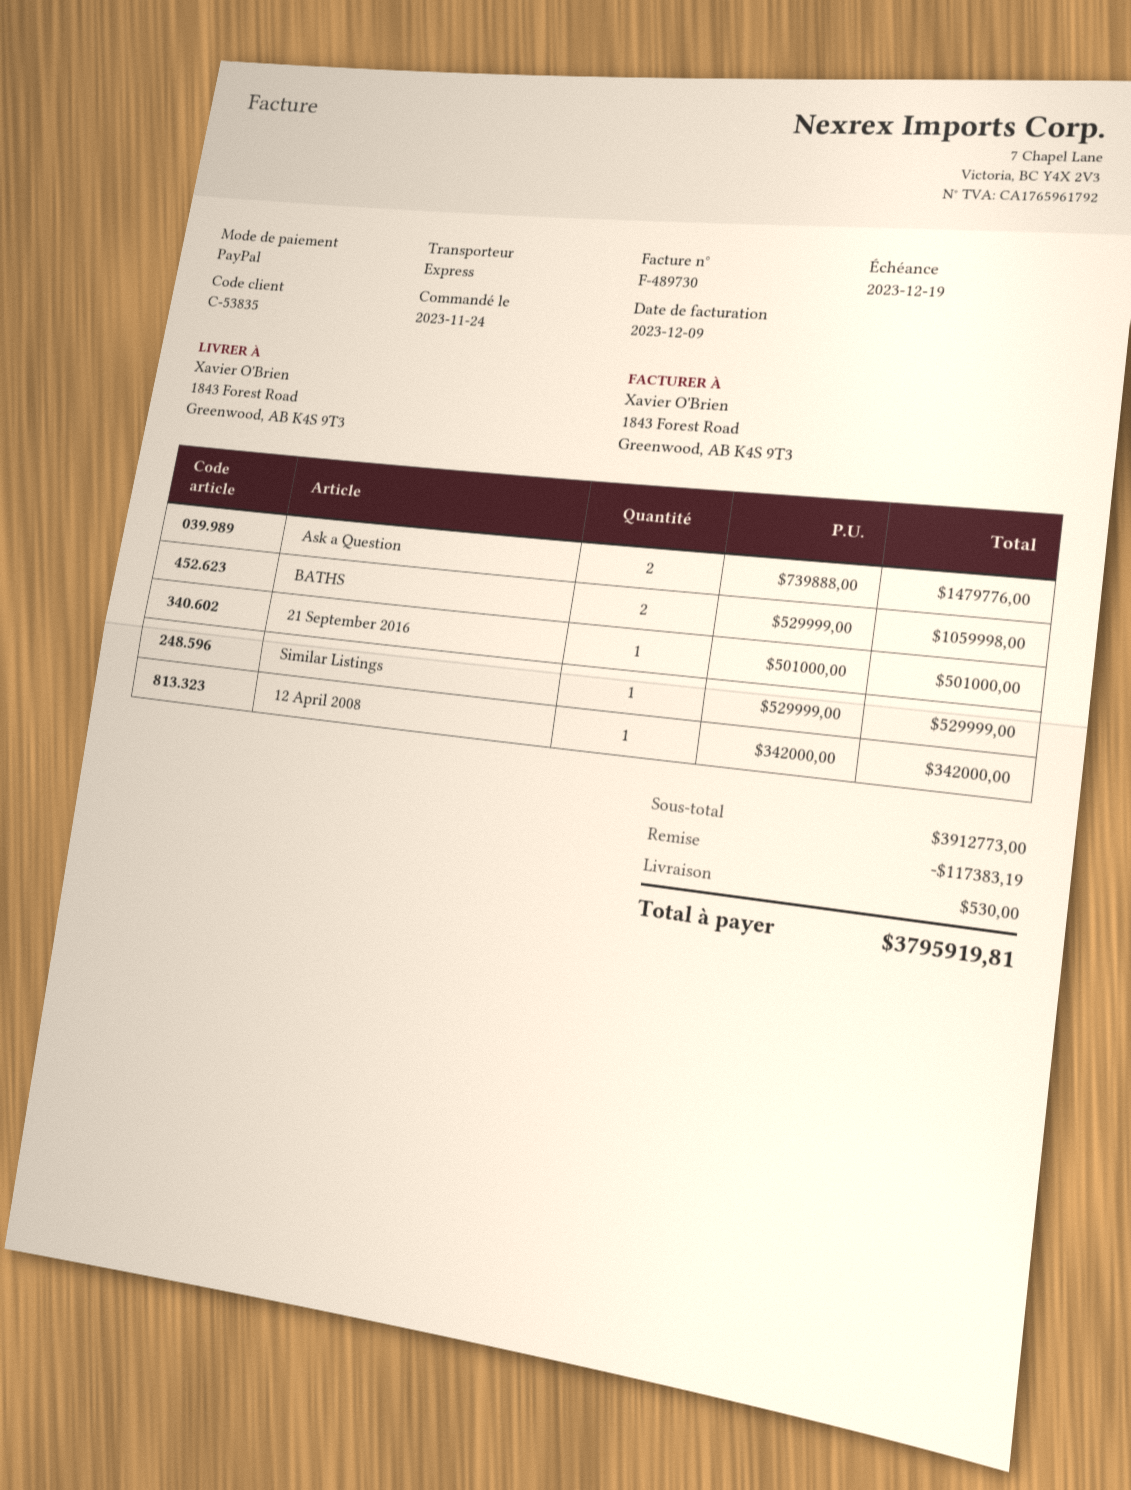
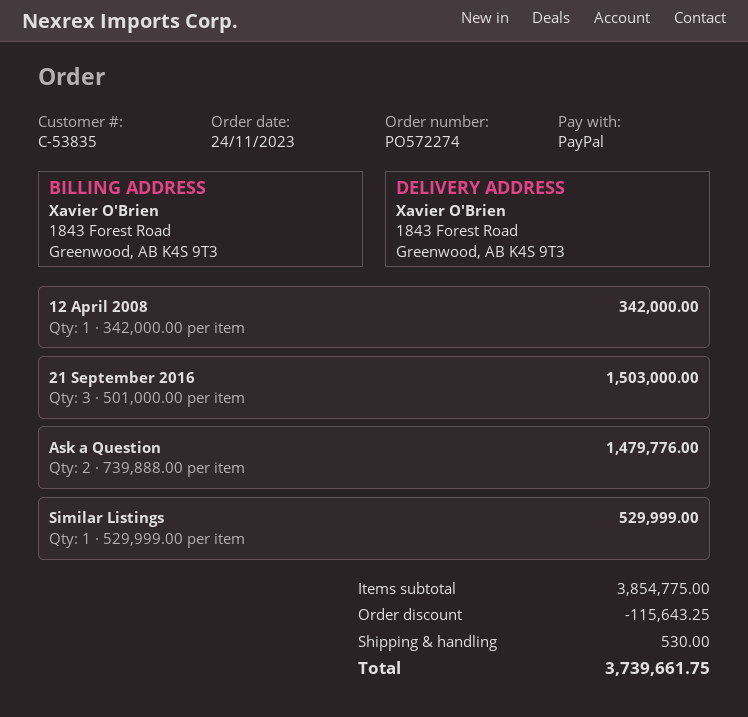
BATHS: 2 x 529999.00 = 1059998.00 -> none
21 September 2016: 1 x 501000.00 = 501000.00 -> 3 x 501000.00 = 1503000.00
subtotal: 3912773.00 -> 3854775.00
discount: 117383.19 -> 115643.25
total: 3795919.81 -> 3739661.75

